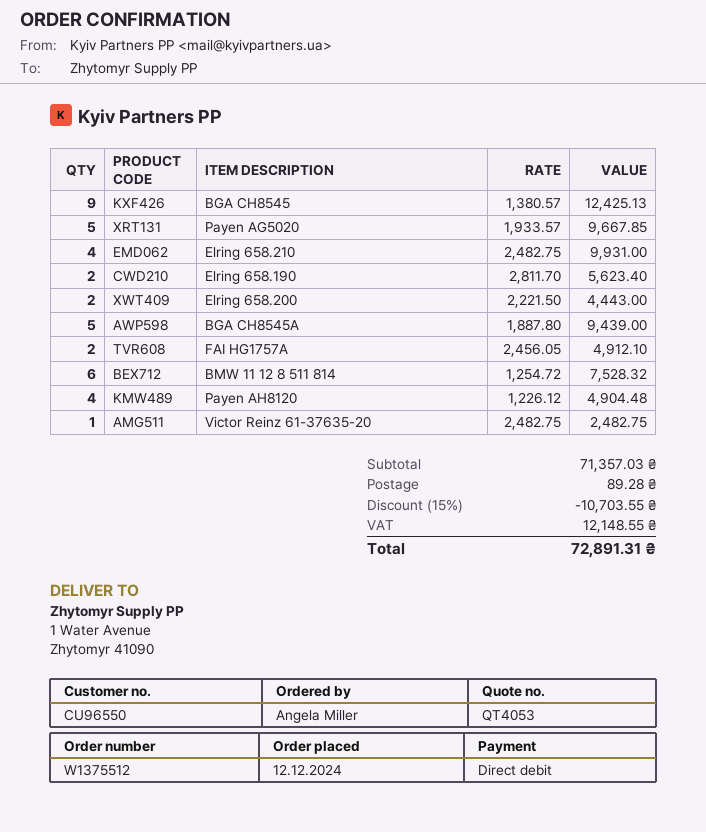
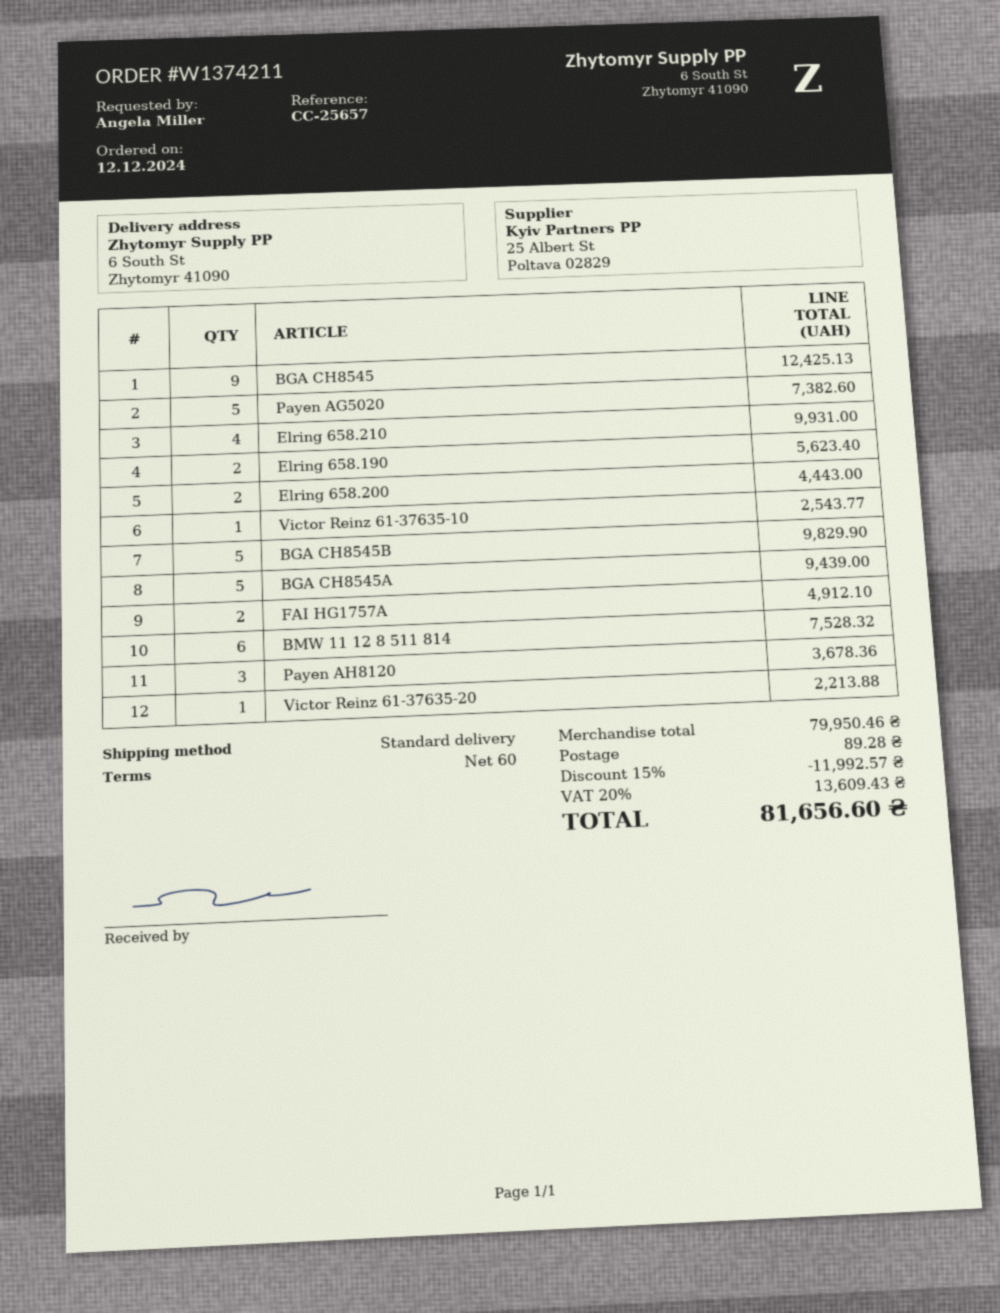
order number: W1375512 -> W1374211
ship to: 1 Water Avenue, Zhytomyr 41090 -> 6 South St, Zhytomyr 41090
Payen AG5020: 5 for 9667.85 -> 5 for 7382.60
Payen AH8120: 4 for 4904.48 -> 3 for 3678.36
Victor Reinz 61-37635-20: 1 for 2482.75 -> 1 for 2213.88
Victor Reinz 61-37635-10: none -> 1 for 2543.77
BGA CH8545B: none -> 5 for 9829.90
subtotal: 71357.03 -> 79950.46
discount: 15% = 10703.55 -> 15% = 11992.57
tax: 12148.55 -> 13609.43
total: 72891.31 -> 81656.60

